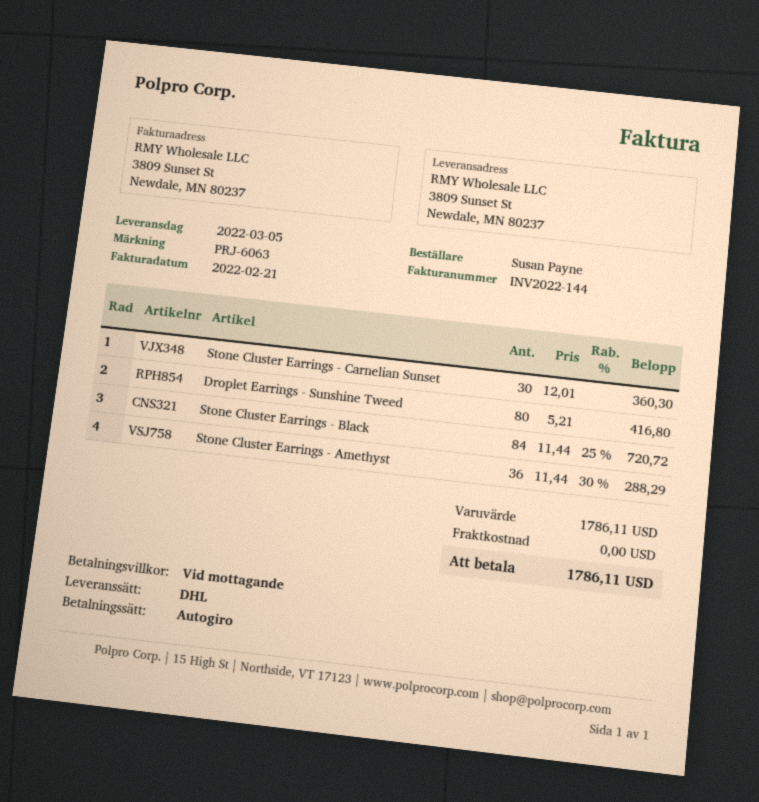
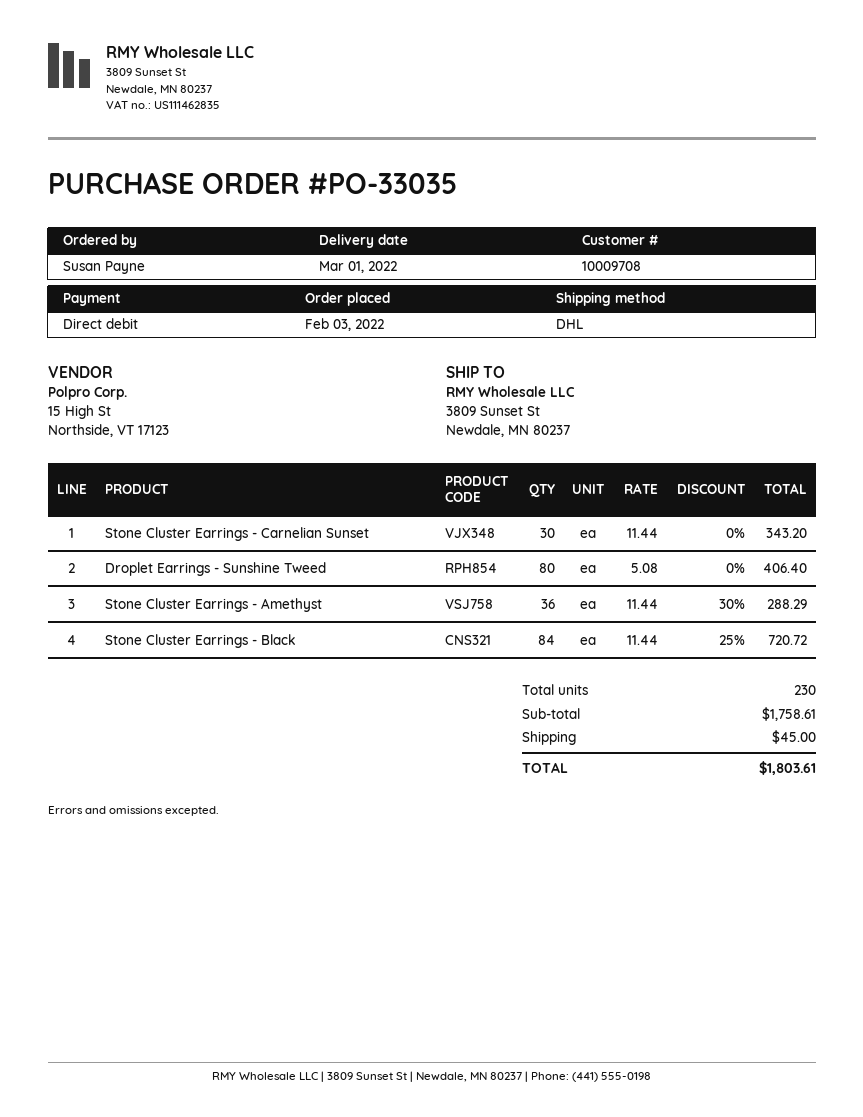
delivery date: 2022-03-05 -> 2022-03-01
Stone Cluster Earrings - Carnelian Sunset: 30 x 12.01 = 360.30 -> 30 x 11.44 = 343.20
Droplet Earrings - Sunshine Tweed: 80 x 5.21 = 416.80 -> 80 x 5.08 = 406.40
subtotal: 1786.11 -> 1758.61
shipping: 0.00 -> 45.00
total: 1786.11 -> 1803.61

